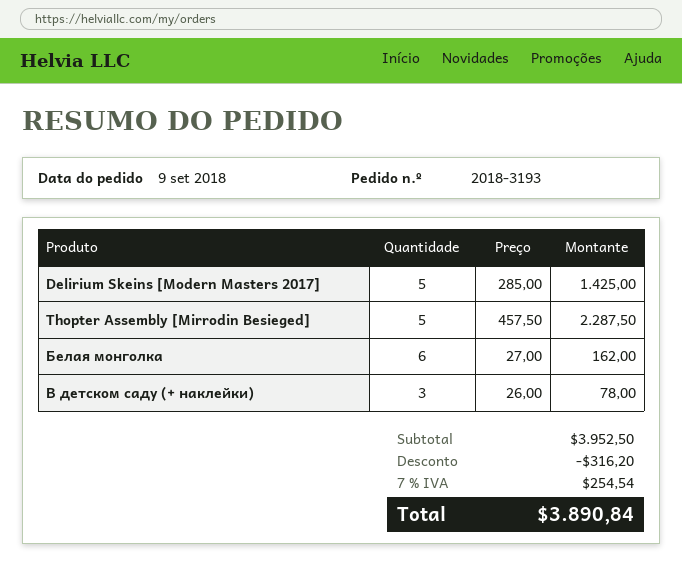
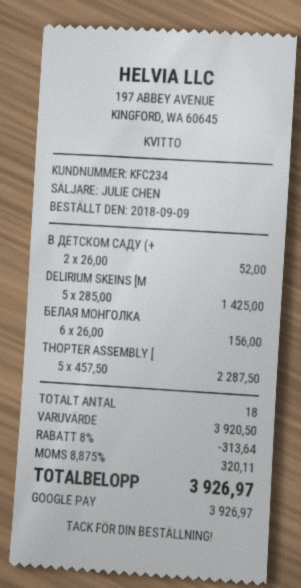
Белая монголка: 6 x 27.00 = 162.00 -> 6 x 26.00 = 156.00
В детском саду (+ наклейки): 3 x 26.00 = 78.00 -> 2 x 26.00 = 52.00
subtotal: 3952.50 -> 3920.50
discount: 316.20 -> 313.64
tax: 7% = 254.54 -> 8.875% = 320.11
total: 3890.84 -> 3926.97

